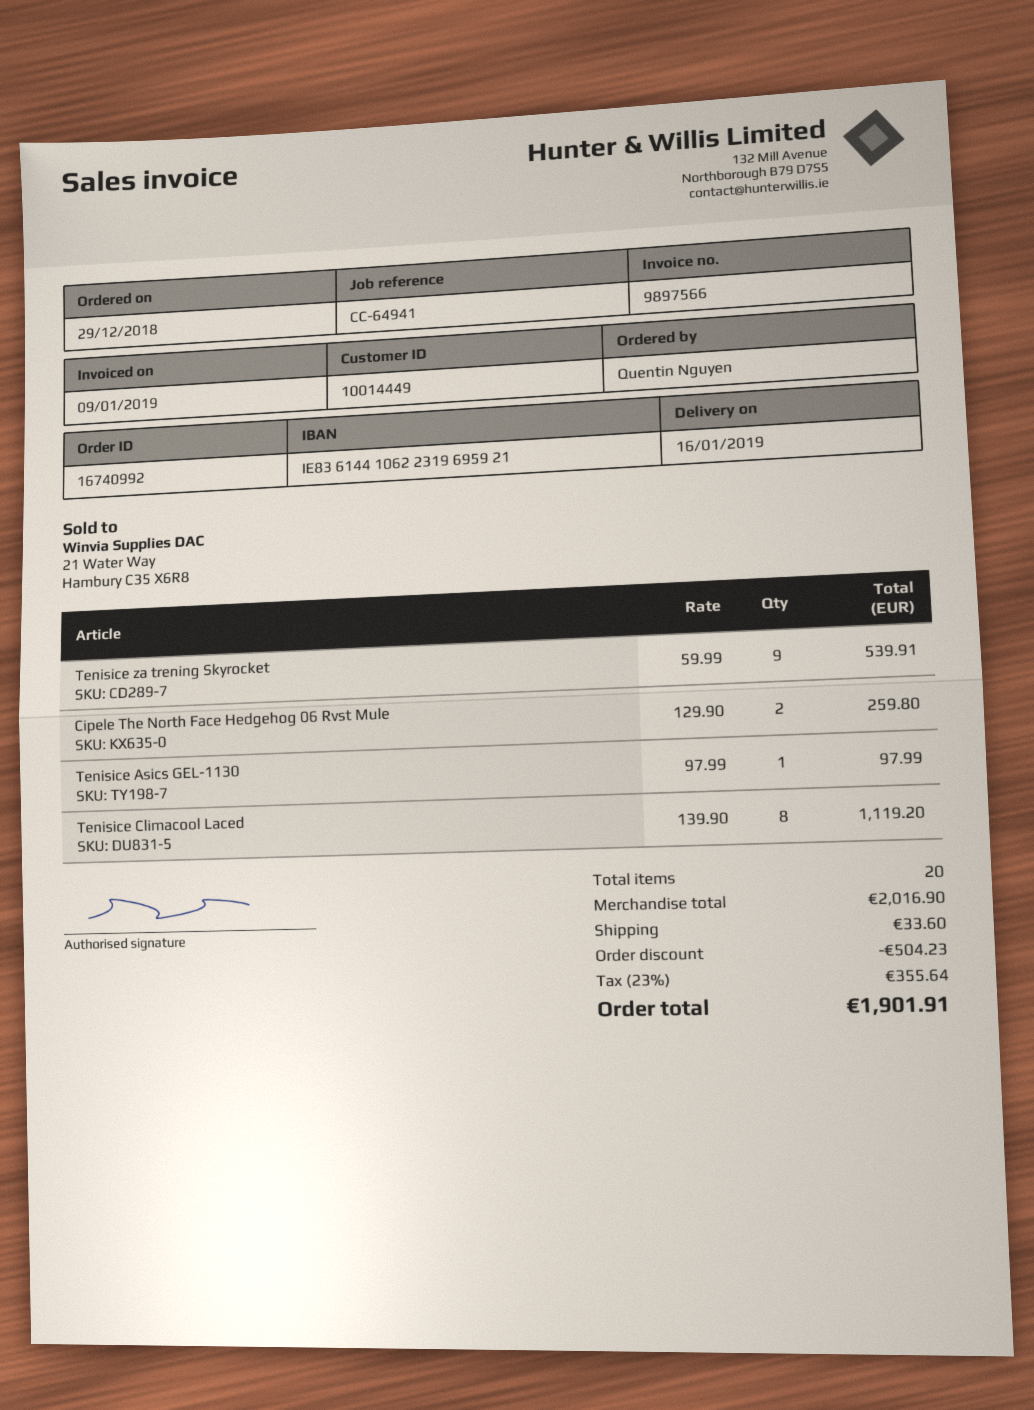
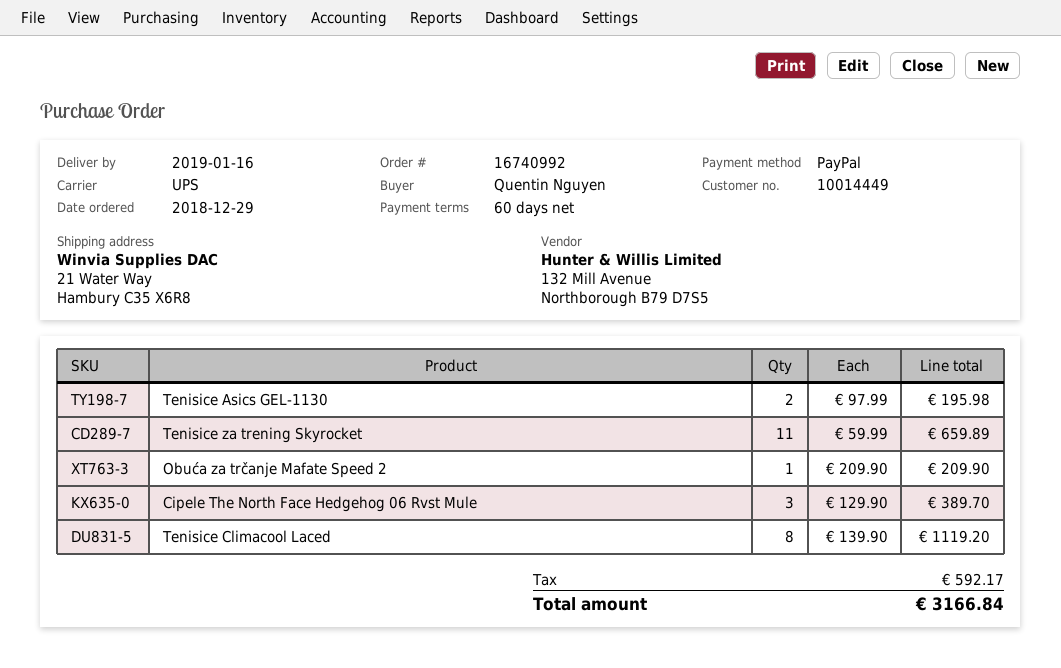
Tenisice za trening Skyrocket: 9 x 59.99 = 539.91 -> 11 x 59.99 = 659.89
Cipele The North Face Hedgehog 06 Rvst Mule: 2 x 129.90 = 259.80 -> 3 x 129.90 = 389.70
Tenisice Asics GEL-1130: 1 x 97.99 = 97.99 -> 2 x 97.99 = 195.98
Obuća za trčanje Mafate Speed 2: none -> 1 x 209.90 = 209.90
discount: 504.23 -> none
shipping: 33.60 -> none
tax: 355.64 -> 592.17
total: 1901.91 -> 3166.84

